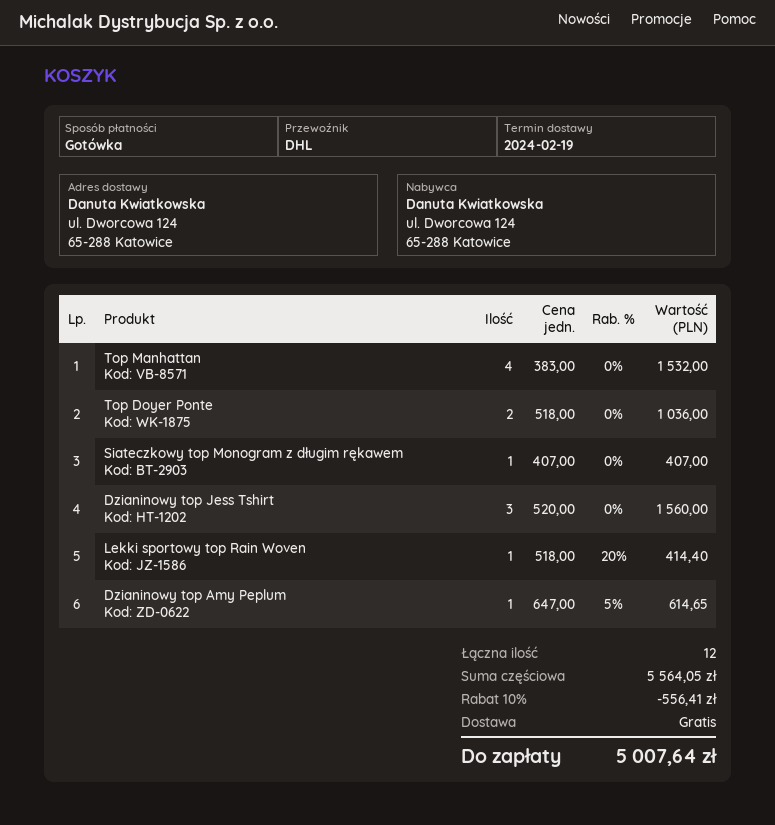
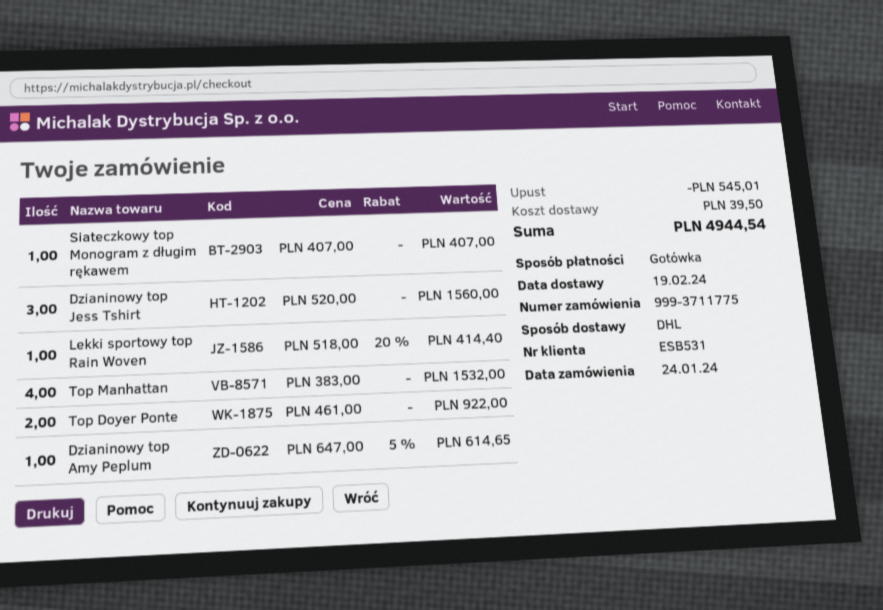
Top Doyer Ponte: 2 x 518.00 = 1036.00 -> 2 x 461.00 = 922.00
discount: 556.41 -> 545.01
shipping: 0.00 -> 39.50
total: 5007.64 -> 4944.54

